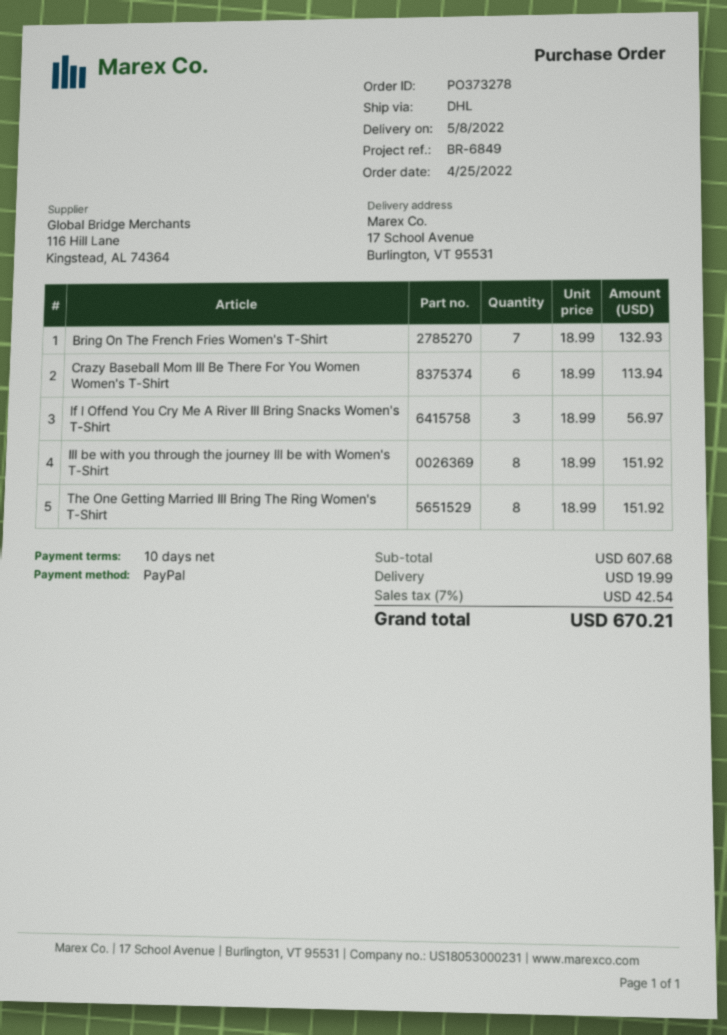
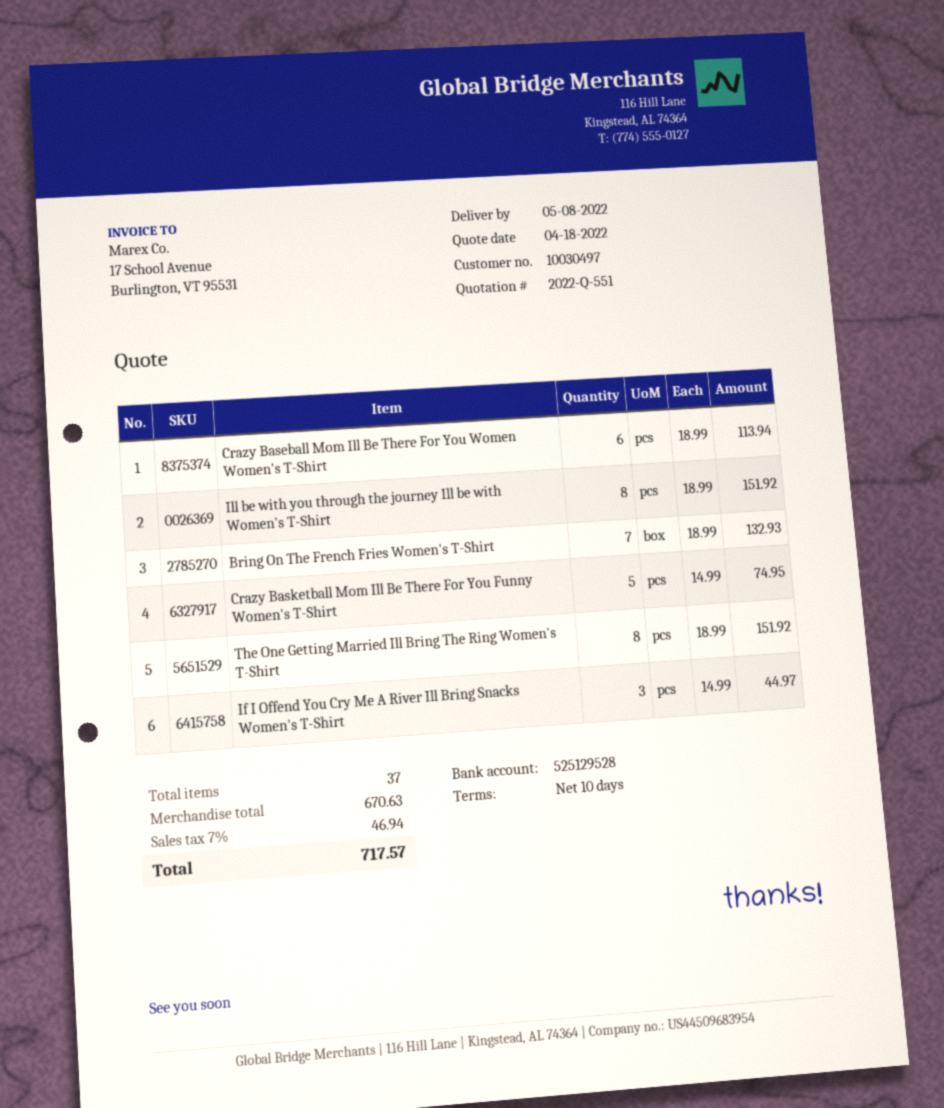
If I Offend You Cry Me A River Ill Bring Snacks Women's T-Shirt: 3 x 18.99 = 56.97 -> 3 x 14.99 = 44.97
Crazy Basketball Mom Ill Be There For You Funny Women's T-Shirt: none -> 5 x 14.99 = 74.95
subtotal: 607.68 -> 670.63
shipping: 19.99 -> none
tax: 7% = 42.54 -> 7% = 46.94
total: 670.21 -> 717.57

